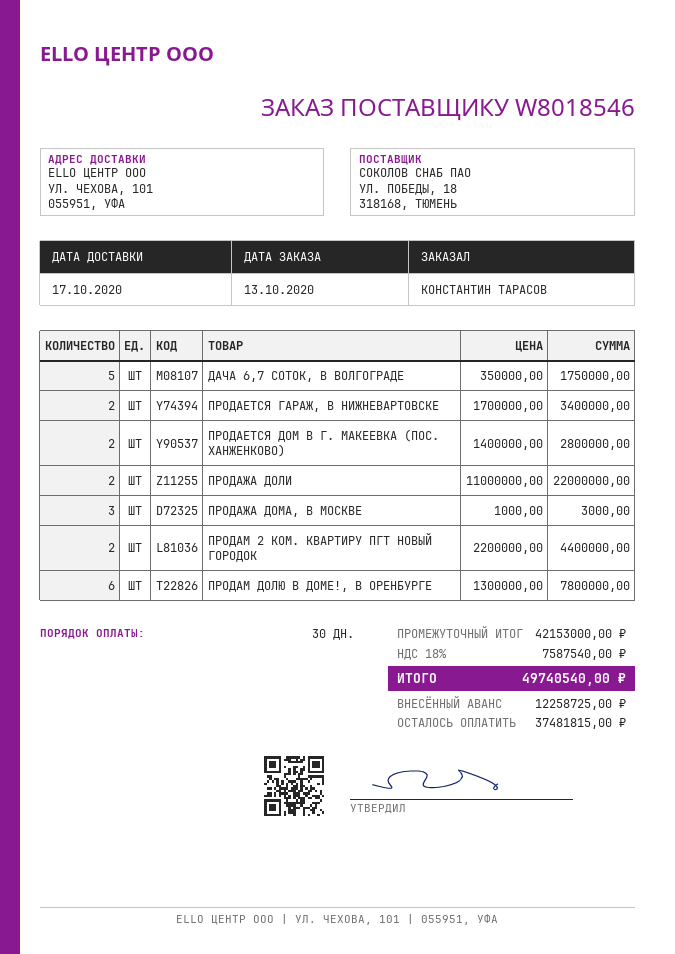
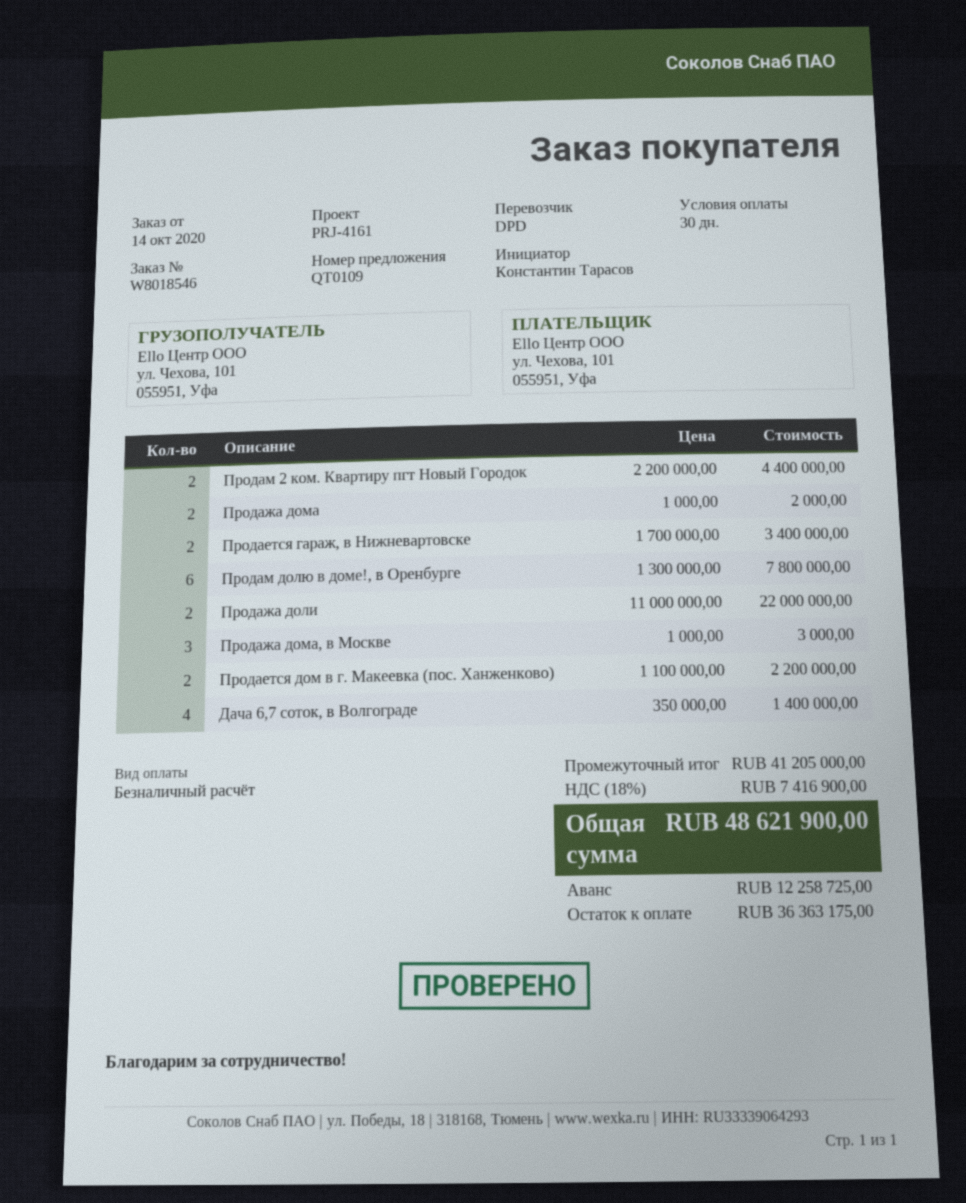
order date: 2020-10-13 -> 2020-10-14
ДАЧА 6,7 СОТОК, В ВОЛГОГРАДЕ: 5 x 350000.00 = 1750000.00 -> 4 x 350000.00 = 1400000.00
ПРОДАЕТСЯ ДОМ В Г. МАКЕЕВКА (ПОС. ХАНЖЕНКОВО): 2 x 1400000.00 = 2800000.00 -> 2 x 1100000.00 = 2200000.00
Продажа дома: none -> 2 x 1000.00 = 2000.00
subtotal: 42153000.00 -> 41205000.00
tax: 18% = 7587540.00 -> 18% = 7416900.00
total: 49740540.00 -> 48621900.00
balance: 37481815.00 -> 36363175.00

